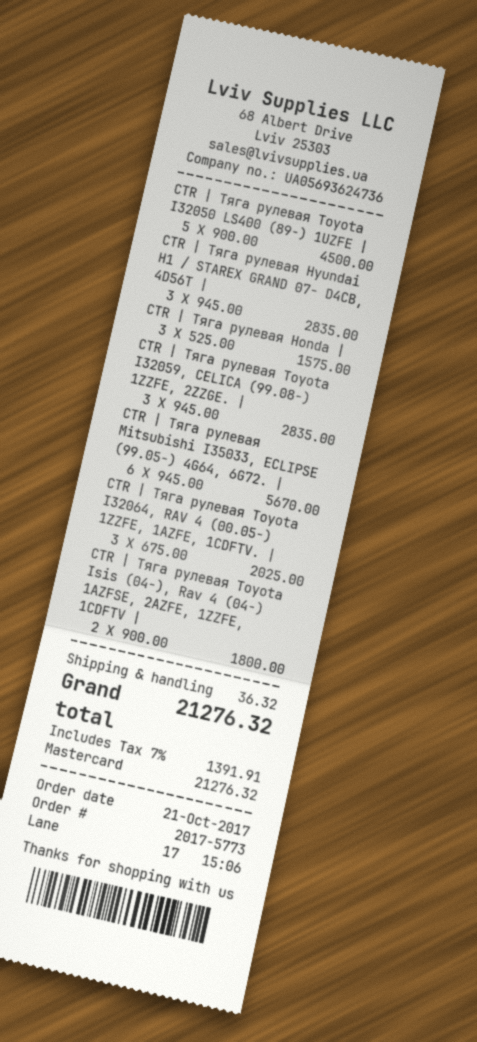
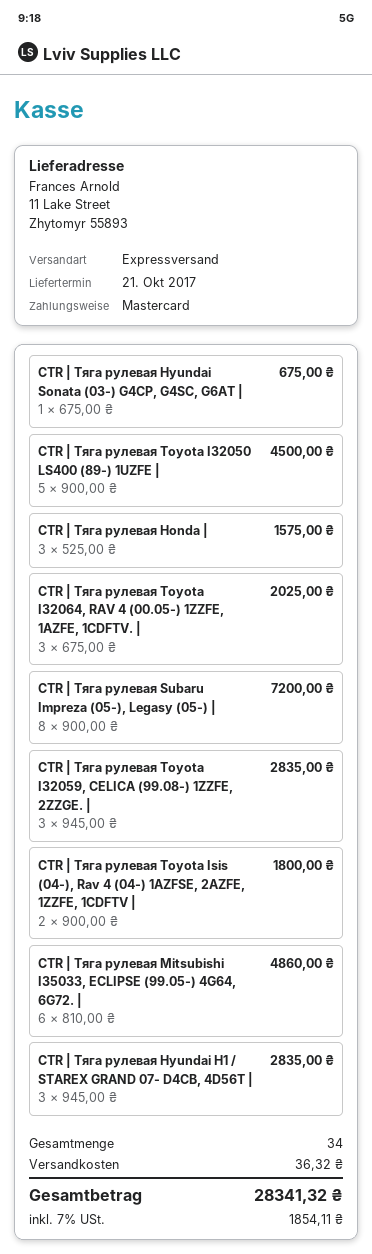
CTR | Тяга рулевая Mitsubishi I35033, ECLIPSE (99.05-) 4G64, 6G72. |: 6 x 945.00 = 5670.00 -> 6 x 810.00 = 4860.00
CTR | Тяга рулевая Hyundai Sonata (03-) G4CP, G4SC, G6AT |: none -> 1 x 675.00 = 675.00
CTR | Тяга рулевая Subaru Impreza (05-), Legasy (05-) |: none -> 8 x 900.00 = 7200.00
tax: 7% = 1391.91 -> 7% = 1854.11
total: 21276.32 -> 28341.32

